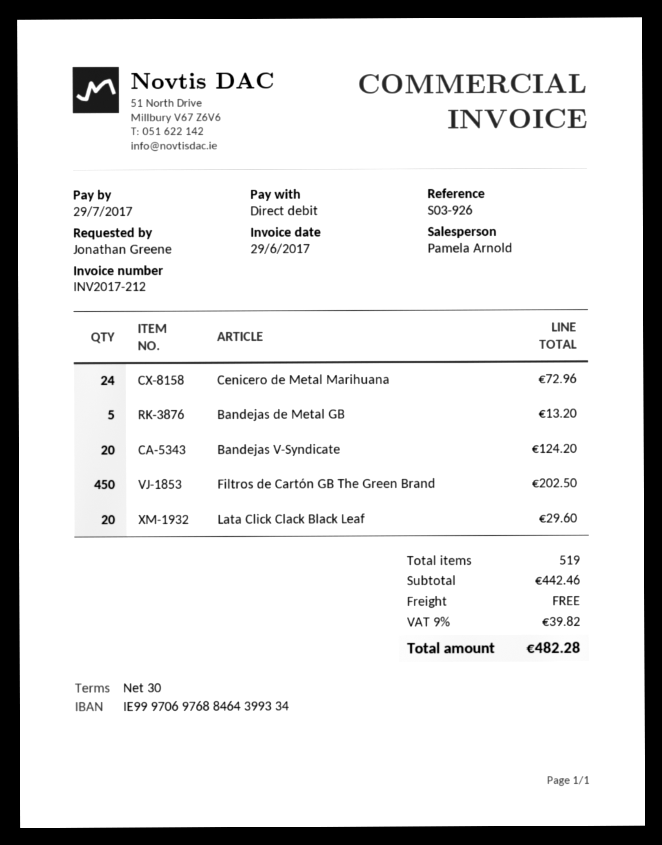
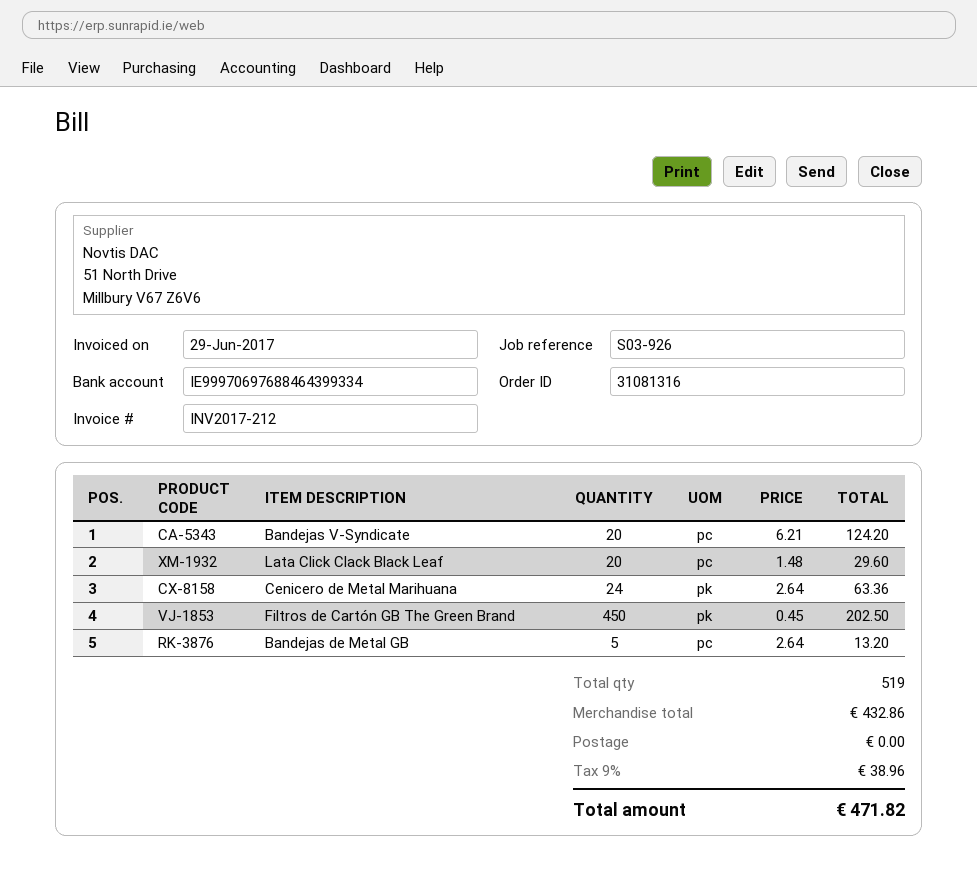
Cenicero de Metal Marihuana: 24 for 72.96 -> 24 for 63.36
subtotal: 442.46 -> 432.86
tax: 9% = 39.82 -> 9% = 38.96
total: 482.28 -> 471.82

